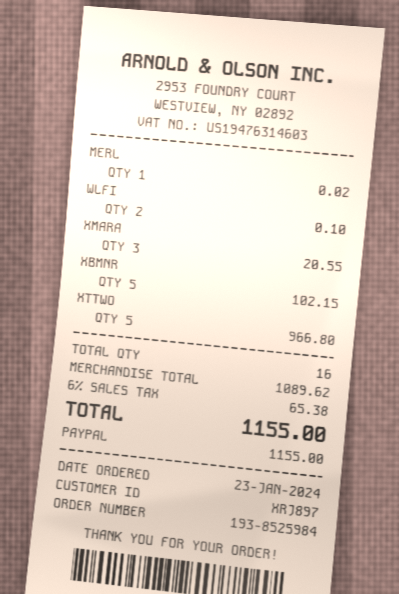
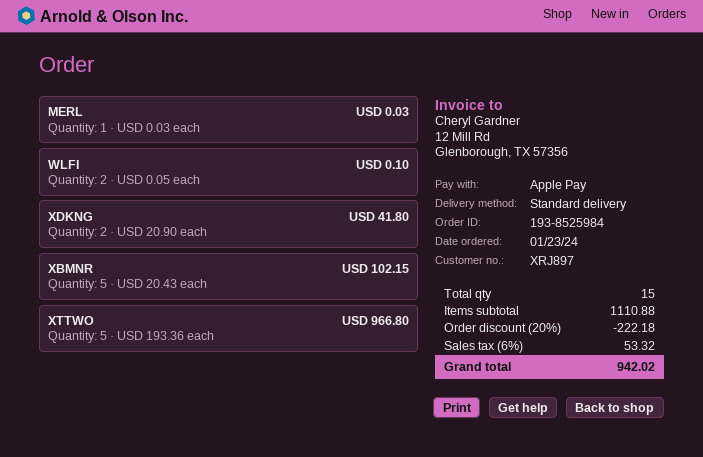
payment method: PayPal -> Apple Pay
MERL: 1 for 0.02 -> 1 for 0.03
XMARA: 3 for 20.55 -> none
XDKNG: none -> 2 for 41.80
total quantity: 16 -> 15
subtotal: 1089.62 -> 1110.88
discount: none -> 20% = 222.18
tax: 6% = 65.38 -> 6% = 53.32
total: 1155.00 -> 942.02

